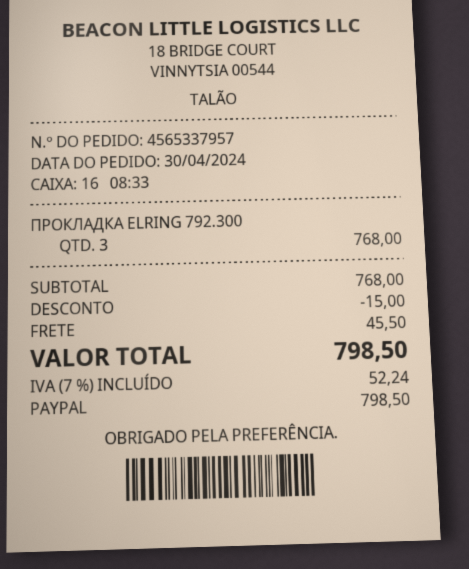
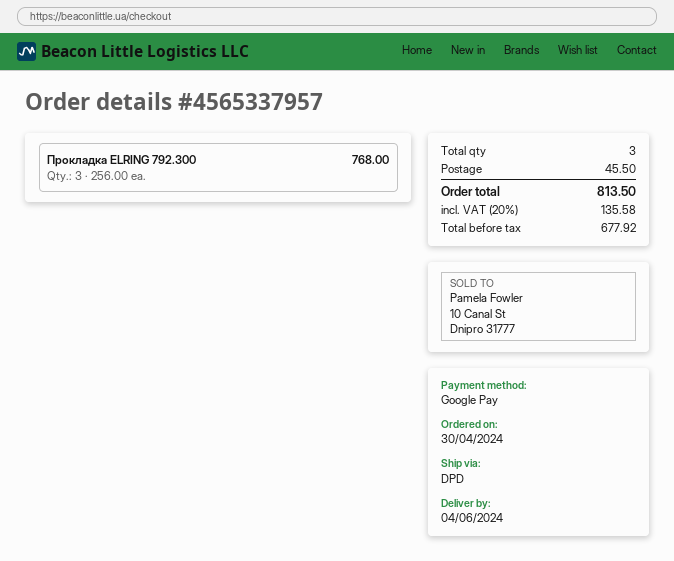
payment method: PayPal -> Google Pay
discount: 15.00 -> none
tax: 7% = 52.24 -> 20% = 135.58
total: 798.50 -> 813.50

